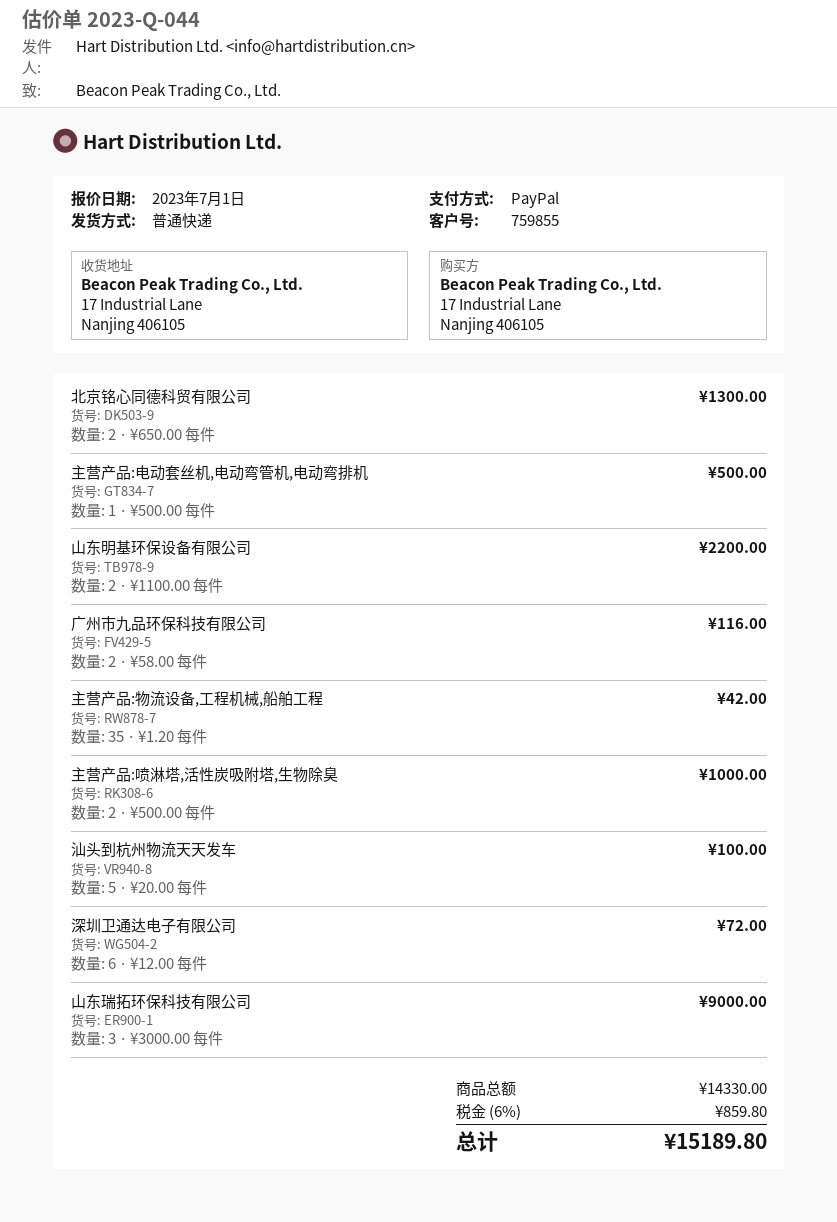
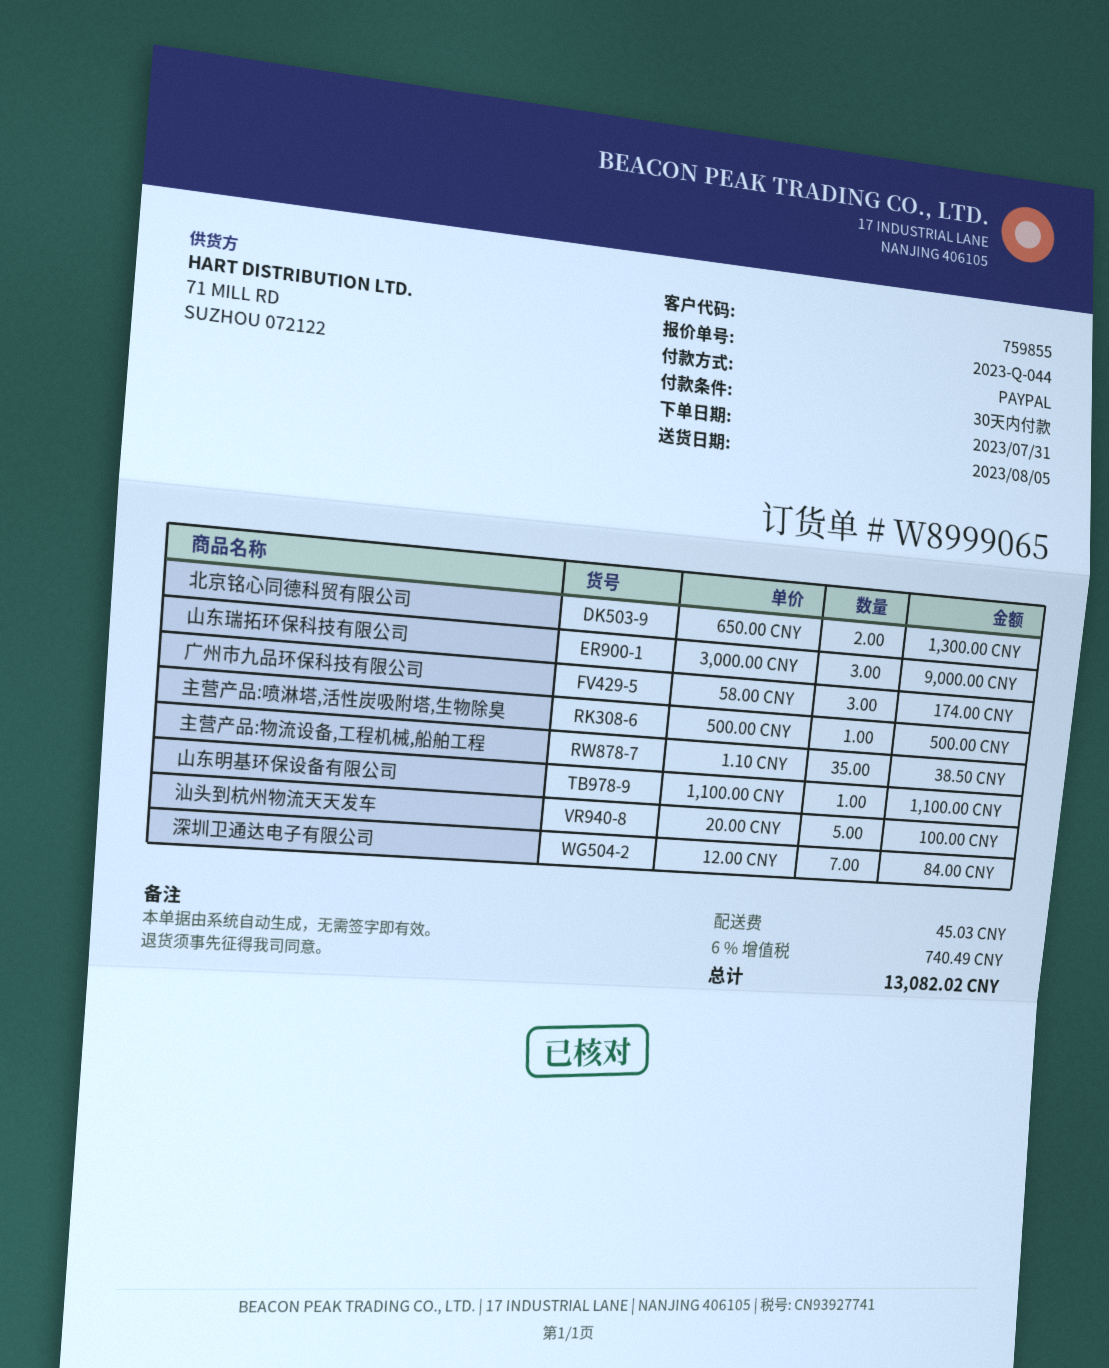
主营产品:电动套丝机,电动弯管机,电动弯排机: 1 x 500.00 = 500.00 -> none
山东明基环保设备有限公司: 2 x 1100.00 = 2200.00 -> 1 x 1100.00 = 1100.00
广州市九品环保科技有限公司: 2 x 58.00 = 116.00 -> 3 x 58.00 = 174.00
主营产品:物流设备,工程机械,船舶工程: 35 x 1.20 = 42.00 -> 35 x 1.10 = 38.50
主营产品:喷淋塔,活性炭吸附塔,生物除臭: 2 x 500.00 = 1000.00 -> 1 x 500.00 = 500.00
深圳卫通达电子有限公司: 6 x 12.00 = 72.00 -> 7 x 12.00 = 84.00
shipping: none -> 45.03
tax: 6% = 859.80 -> 6% = 740.49
total: 15189.80 -> 13082.02

